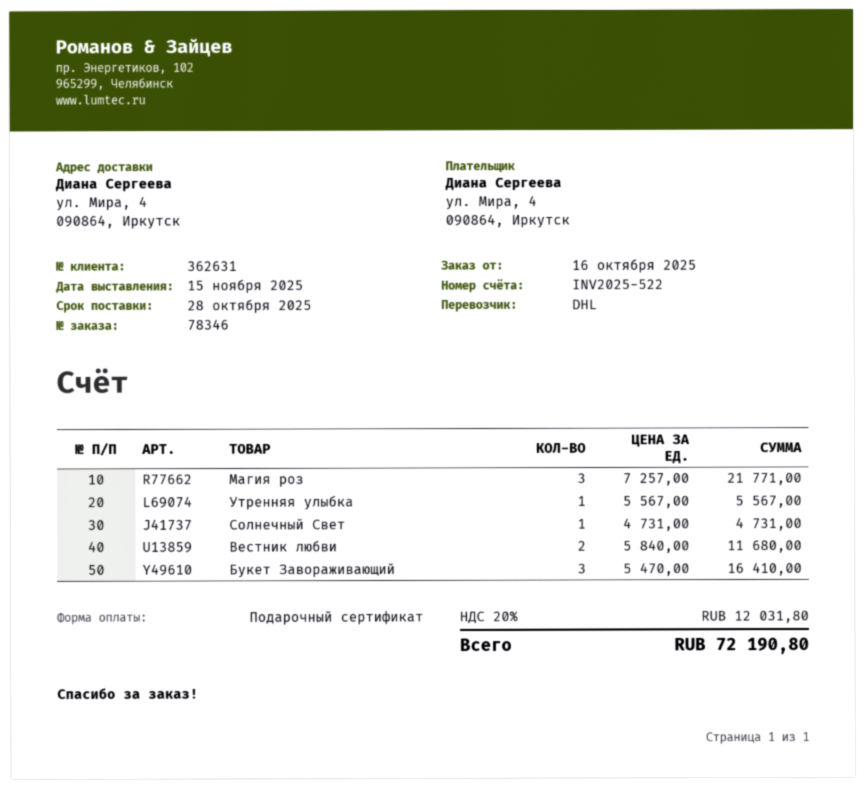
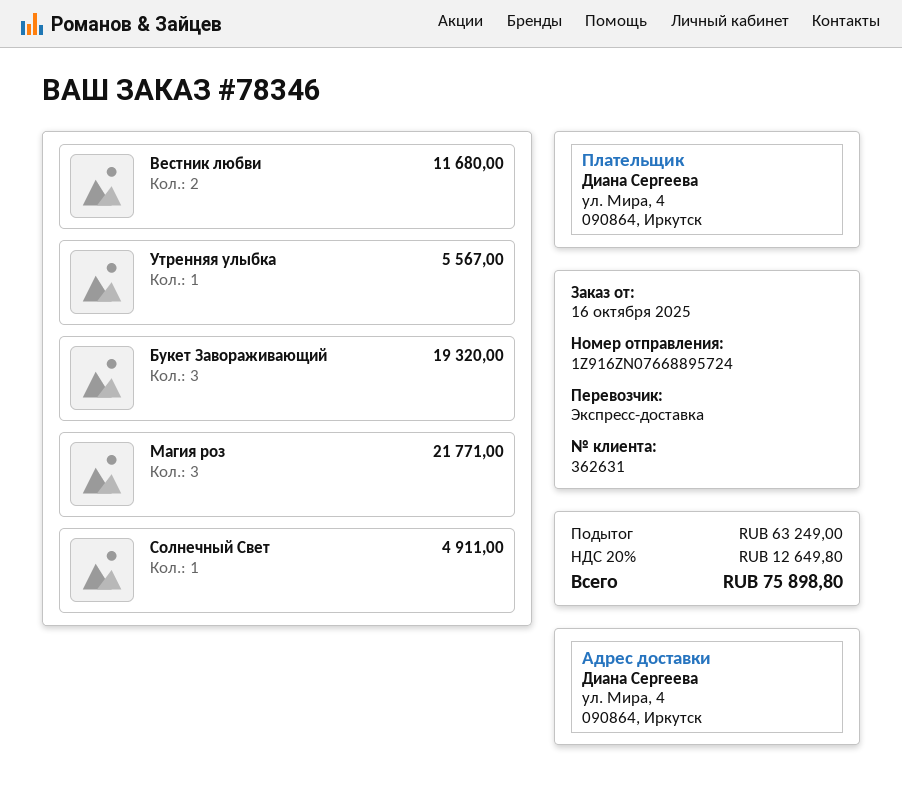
shipping method: DHL -> express
Солнечный Свет: 1 for 4731.00 -> 1 for 4911.00
Букет Завораживающий: 3 for 16410.00 -> 3 for 19320.00
tax: 20% = 12031.80 -> 20% = 12649.80
total: 72190.80 -> 75898.80

